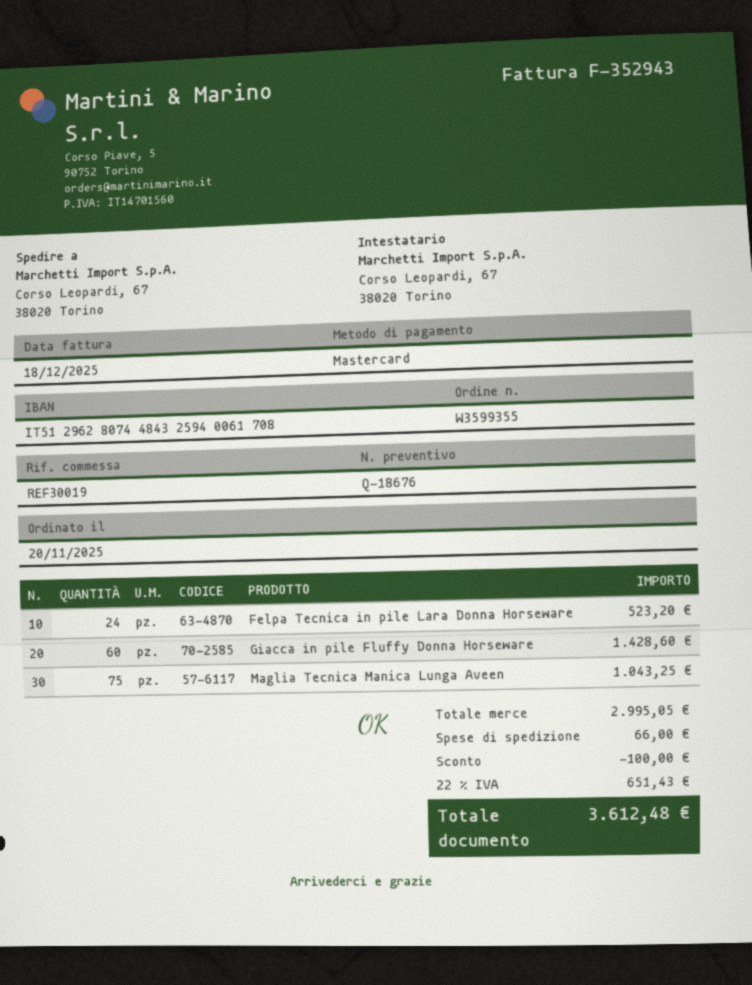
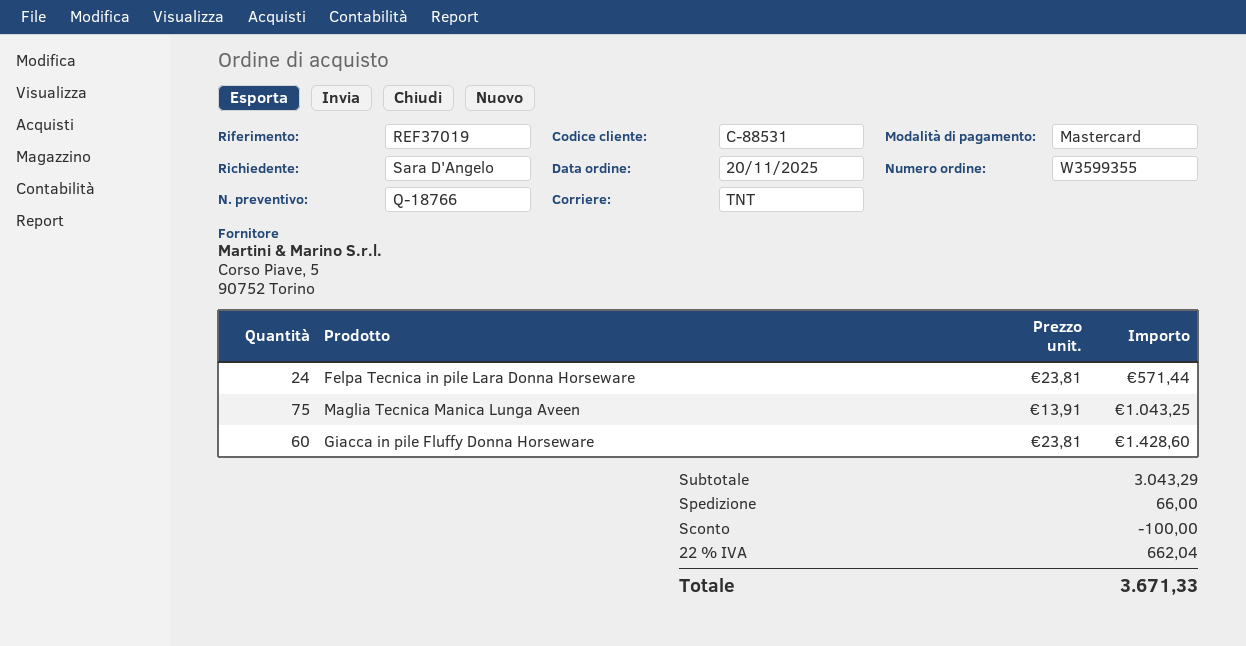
quote number: Q-18676 -> Q-18766
reference: REF30019 -> REF37019
Felpa Tecnica in pile Lara Donna Horseware: 24 for 523.20 -> 24 for 571.44
subtotal: 2995.05 -> 3043.29
tax: 22% = 651.43 -> 22% = 662.04
total: 3612.48 -> 3671.33

